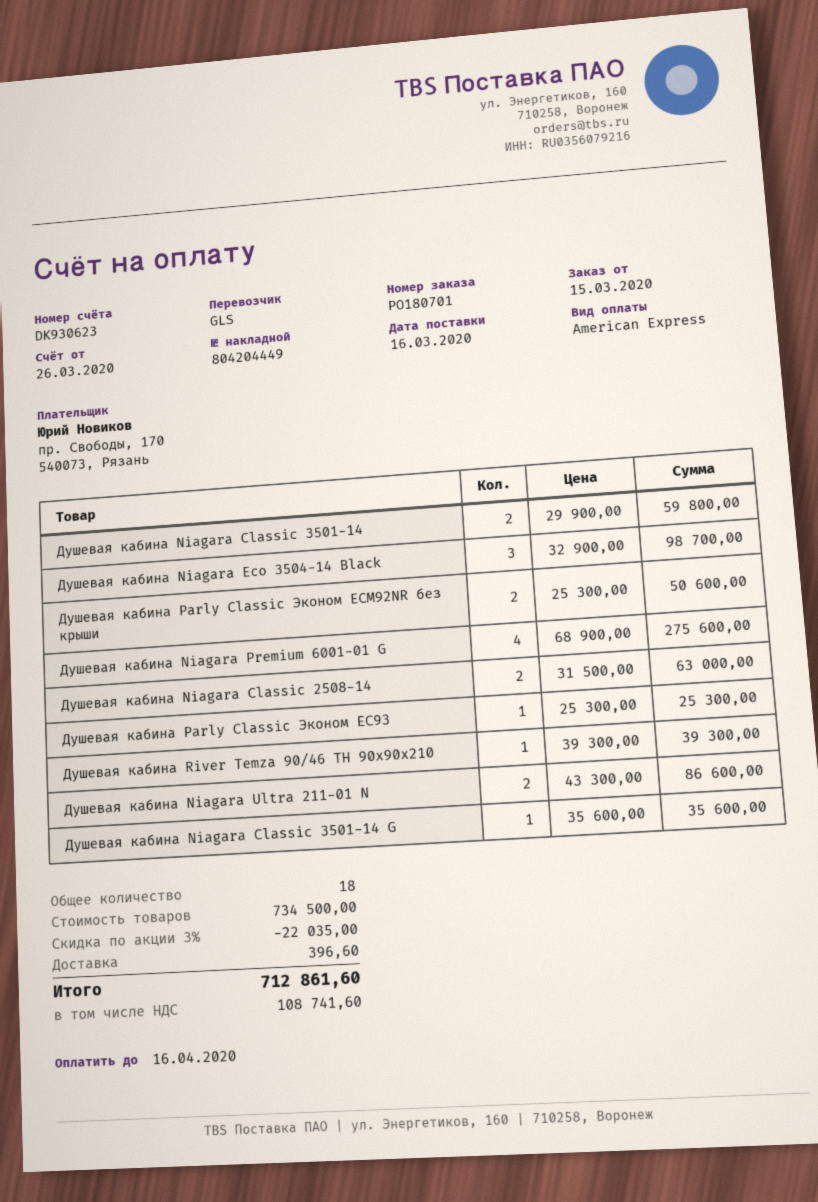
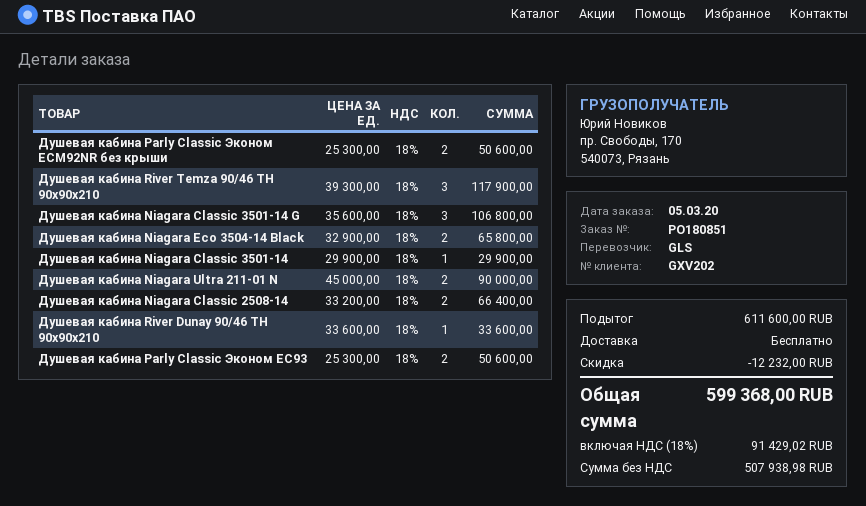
order number: PO180701 -> PO180851
order date: 2020-03-15 -> 2020-03-05
Душевая кабина Niagara Classic 3501-14: 2 x 29900.00 = 59800.00 -> 1 x 29900.00 = 29900.00
Душевая кабина Niagara Eco 3504-14 Black: 3 x 32900.00 = 98700.00 -> 2 x 32900.00 = 65800.00
Душевая кабина Niagara Premium 6001-01 G: 4 x 68900.00 = 275600.00 -> none
Душевая кабина Niagara Classic 2508-14: 2 x 31500.00 = 63000.00 -> 2 x 33200.00 = 66400.00
Душевая кабина Parly Classic Эконом EC93: 1 x 25300.00 = 25300.00 -> 2 x 25300.00 = 50600.00
Душевая кабина River Temza 90/46 ТН 90х90х210: 1 x 39300.00 = 39300.00 -> 3 x 39300.00 = 117900.00
Душевая кабина Niagara Ultra 211-01 N: 2 x 43300.00 = 86600.00 -> 2 x 45000.00 = 90000.00
Душевая кабина Niagara Classic 3501-14 G: 1 x 35600.00 = 35600.00 -> 3 x 35600.00 = 106800.00
Душевая кабина River Dunay 90/46 ТН 90х90х210: none -> 1 x 33600.00 = 33600.00
subtotal: 734500.00 -> 611600.00
discount: 22035.00 -> 12232.00
shipping: 396.60 -> 0.00
tax: 108741.60 -> 91429.02
total: 712861.60 -> 599368.00

